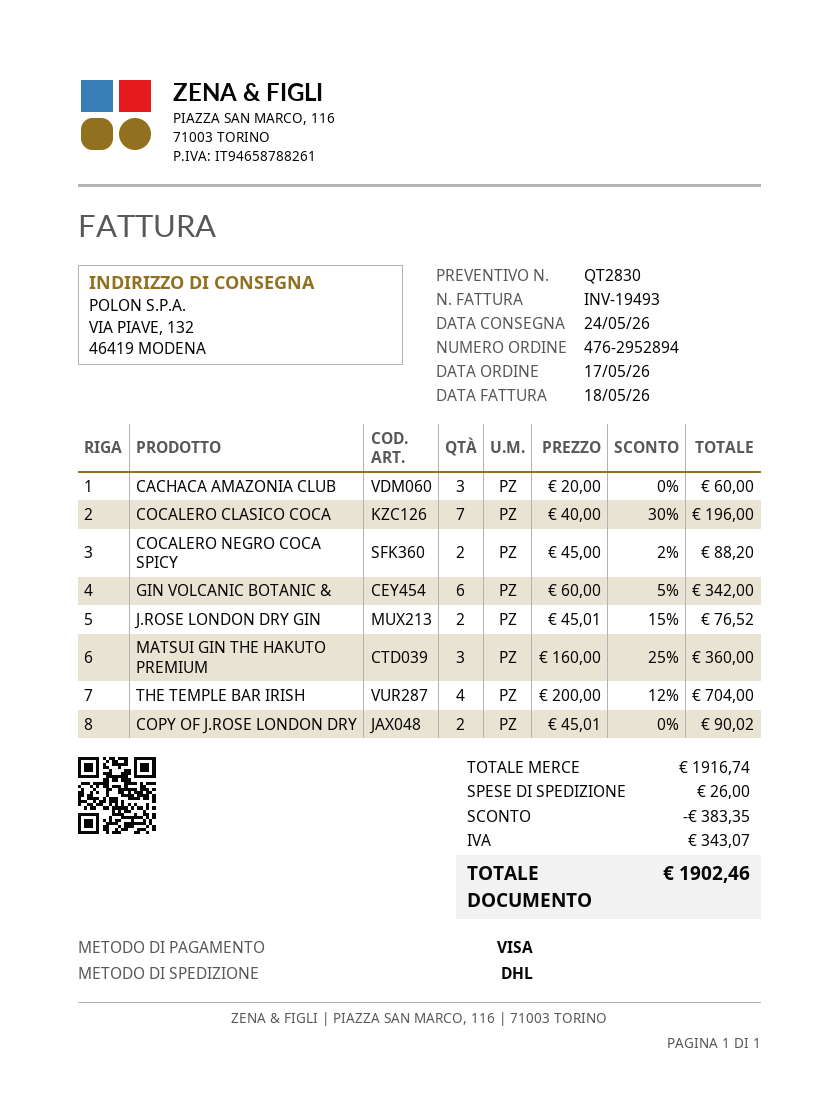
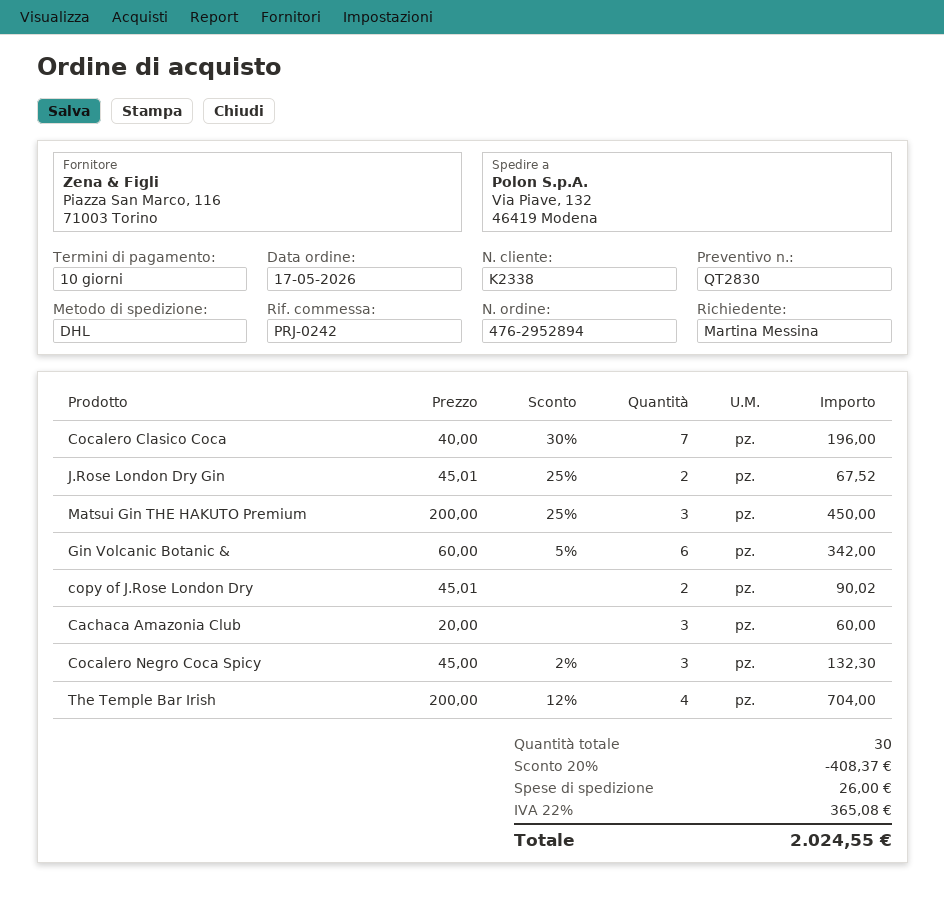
COCALERO NEGRO COCA SPICY: 2 x 45.00 - 2% = 88.20 -> 3 x 45.00 - 2% = 132.30
J.ROSE LONDON DRY GIN: 2 x 45.01 - 15% = 76.52 -> 2 x 45.01 - 25% = 67.52
MATSUI GIN THE HAKUTO PREMIUM: 3 x 160.00 - 25% = 360.00 -> 3 x 200.00 - 25% = 450.00
discount: 383.35 -> 408.37
tax: 343.07 -> 365.08
total: 1902.46 -> 2024.55

